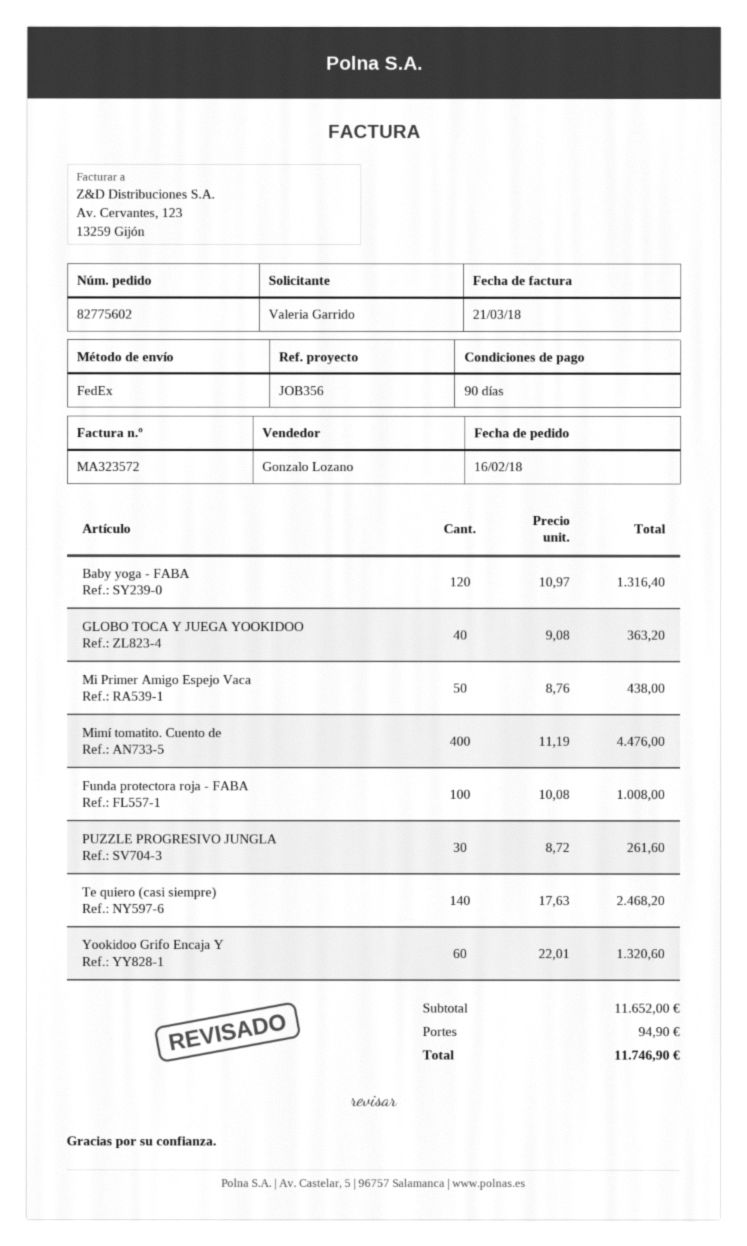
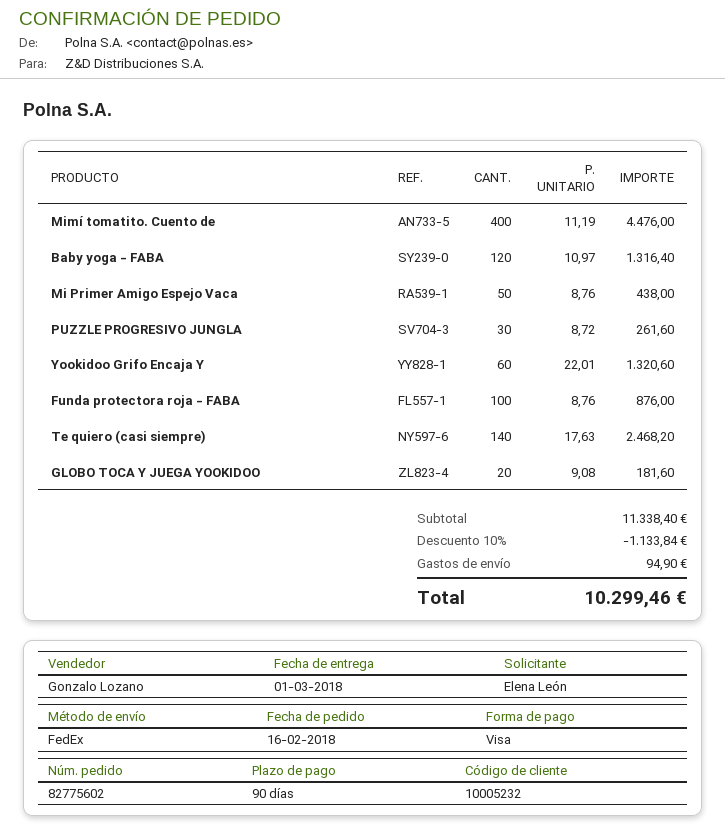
ordered by: Valeria Garrido -> Elena León
GLOBO TOCA Y JUEGA YOOKIDOO: 40 x 9.08 = 363.20 -> 20 x 9.08 = 181.60
Funda protectora roja - FABA: 100 x 10.08 = 1008.00 -> 100 x 8.76 = 876.00
subtotal: 11652.00 -> 11338.40
discount: none -> 10% = 1133.84
total: 11746.90 -> 10299.46

